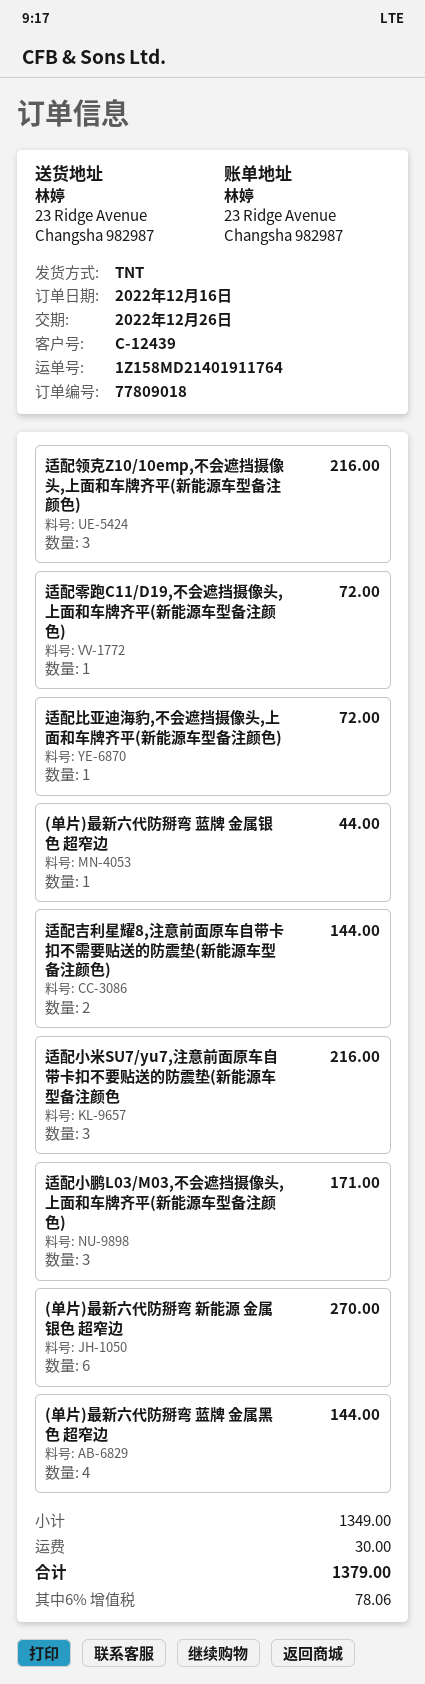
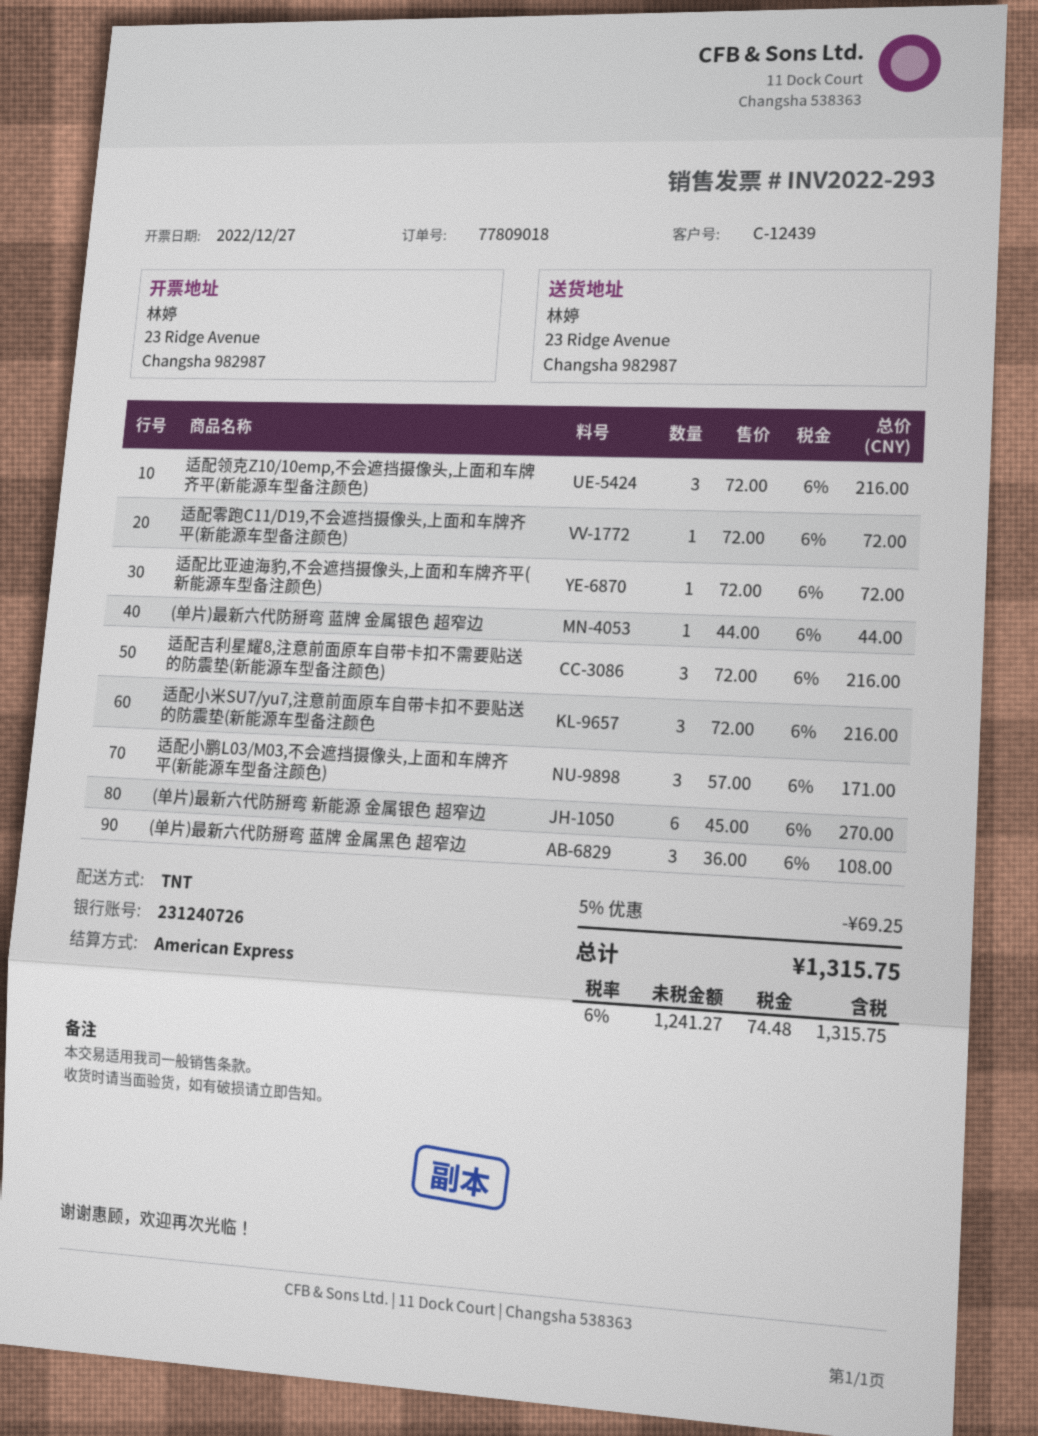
适配吉利星耀8,注意前面原车自带卡扣不需要贴送的防震垫(新能源车型备注颜色): 2 for 144.00 -> 3 for 216.00
(单片)最新六代防掰弯 蓝牌 金属黑色 超窄边: 4 for 144.00 -> 3 for 108.00
discount: none -> 5% = 69.25
shipping: 30.00 -> none
tax: 6% = 78.06 -> 6% = 74.48
total: 1379.00 -> 1315.75

